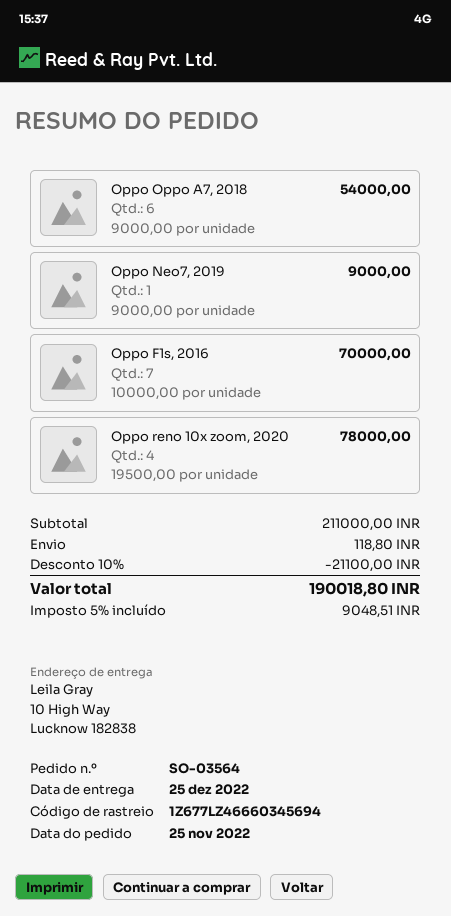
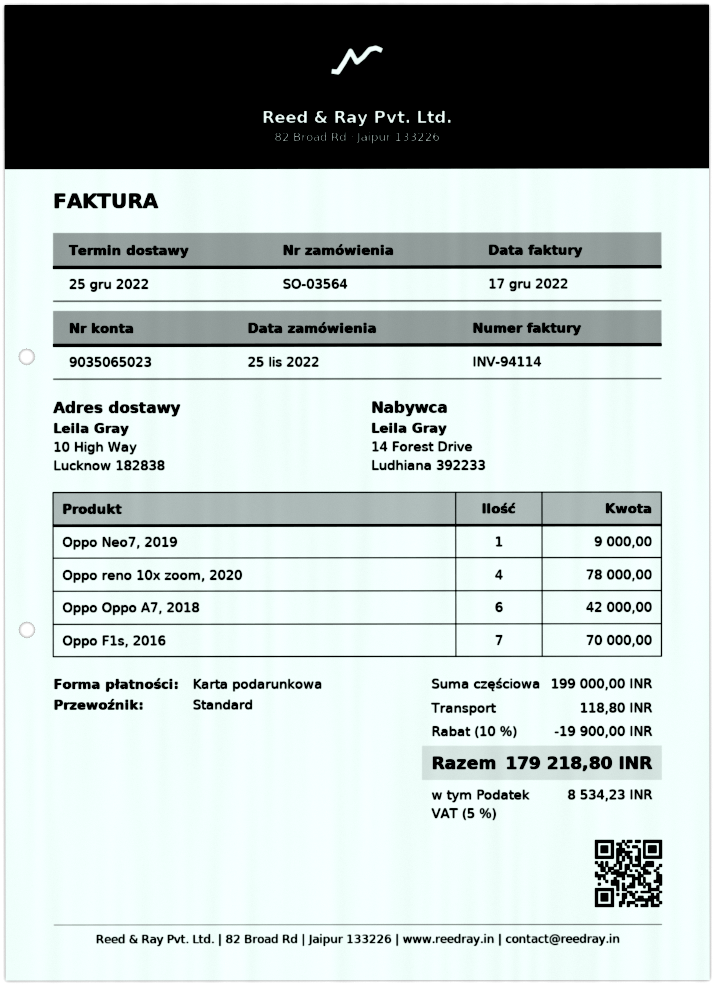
Oppo Oppo A7, 2018: 6 for 54000.00 -> 6 for 42000.00
subtotal: 211000.00 -> 199000.00
discount: 10% = 21100.00 -> 10% = 19900.00
tax: 5% = 9048.51 -> 5% = 8534.23
total: 190018.80 -> 179218.80

